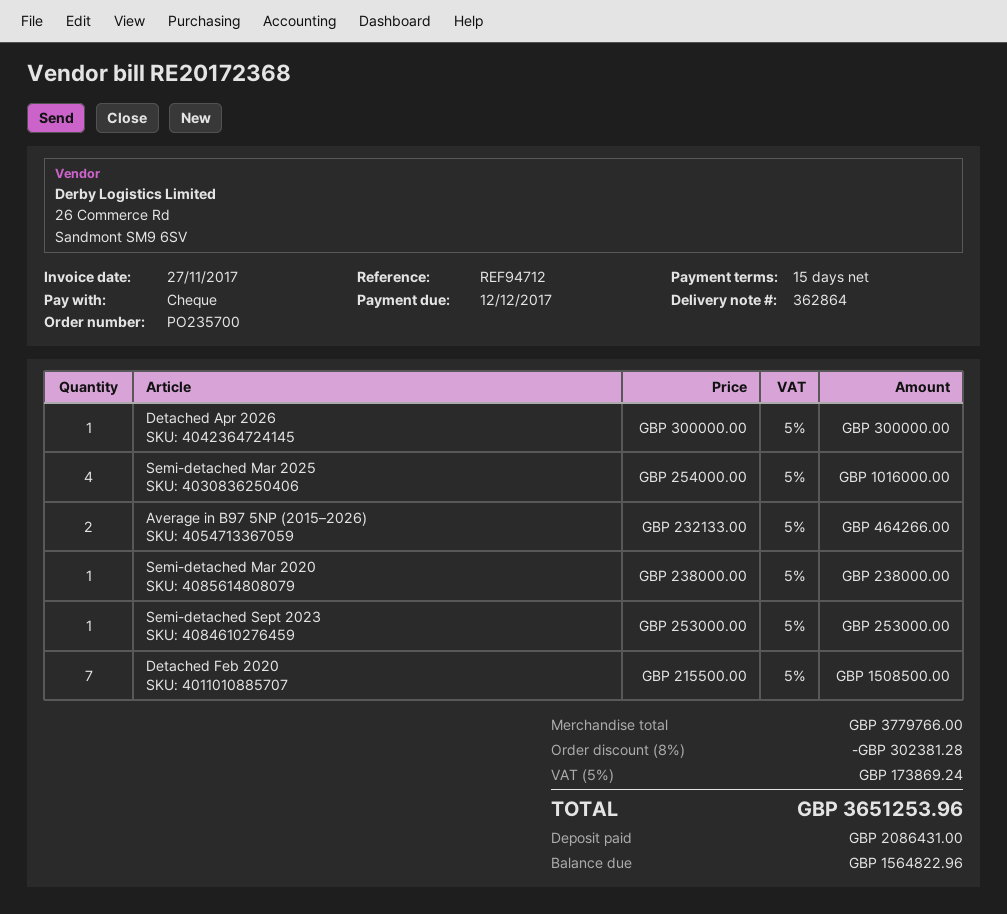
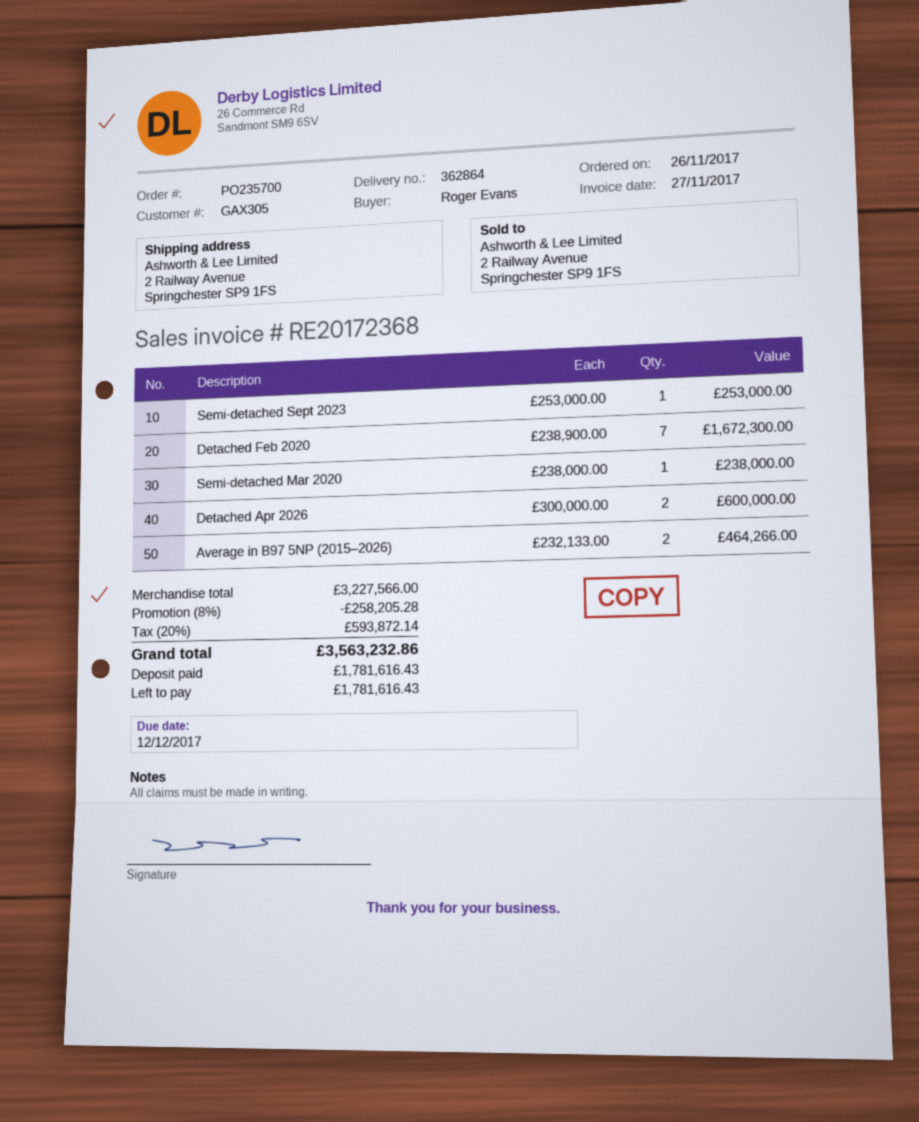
Detached Apr 2026: 1 x 300000.00 = 300000.00 -> 2 x 300000.00 = 600000.00
Semi-detached Mar 2025: 4 x 254000.00 = 1016000.00 -> none
Detached Feb 2020: 7 x 215500.00 = 1508500.00 -> 7 x 238900.00 = 1672300.00
subtotal: 3779766.00 -> 3227566.00
discount: 8% = 302381.28 -> 8% = 258205.28
tax: 5% = 173869.24 -> 20% = 593872.14
total: 3651253.96 -> 3563232.86
deposit: 2086431.00 -> 1781616.43
balance: 1564822.96 -> 1781616.43

